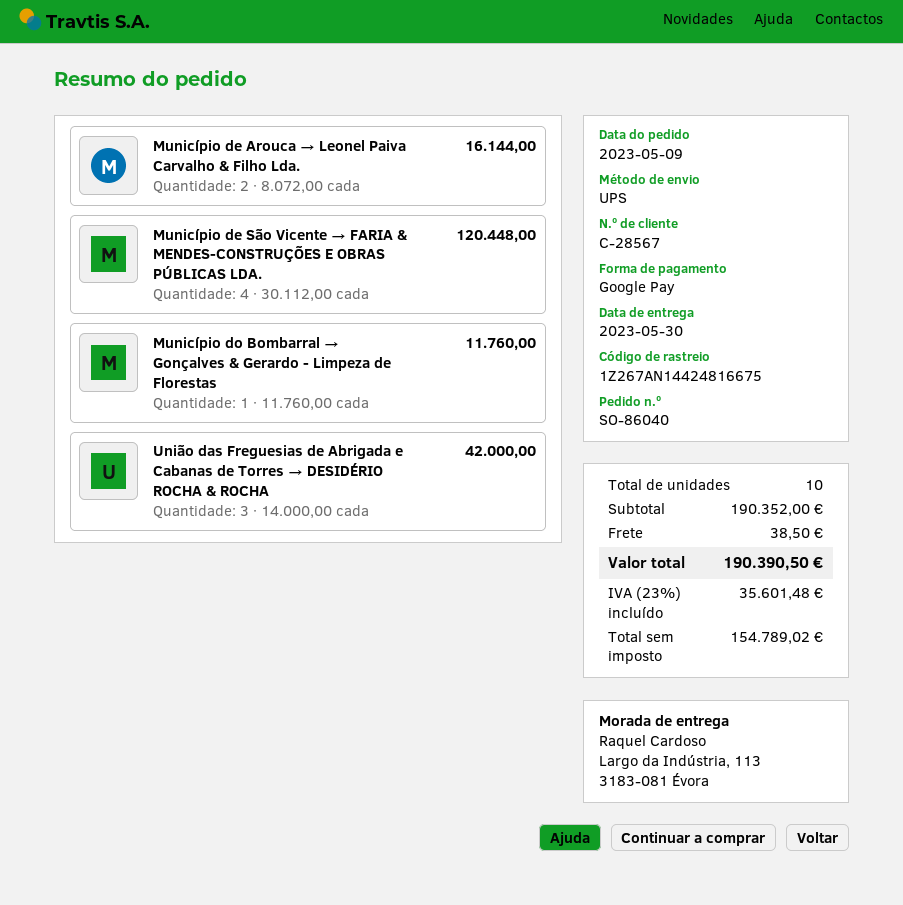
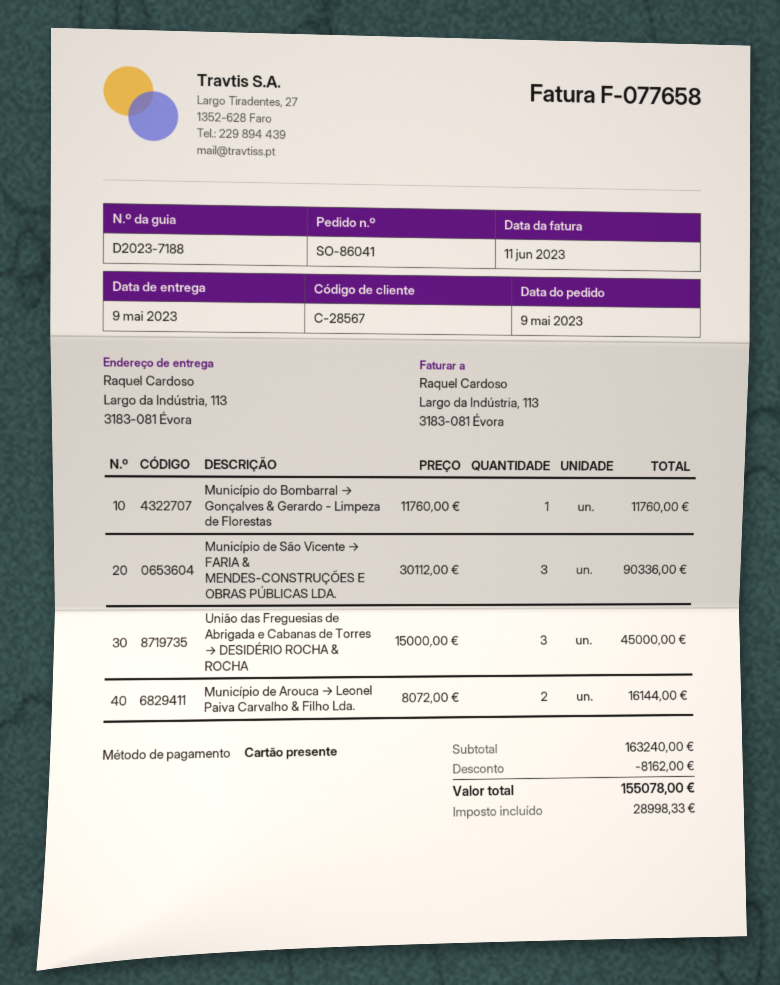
order number: SO-86040 -> SO-86041
delivery date: 2023-05-30 -> 2023-05-09
payment method: Google Pay -> gift card
Município de São Vicente → FARIA & MENDES-CONSTRUÇÕES E OBRAS PÚBLICAS LDA.: 4 x 30112.00 = 120448.00 -> 3 x 30112.00 = 90336.00
União das Freguesias de Abrigada e Cabanas de Torres → DESIDÉRIO ROCHA & ROCHA: 3 x 14000.00 = 42000.00 -> 3 x 15000.00 = 45000.00
subtotal: 190352.00 -> 163240.00
discount: none -> 8162.00
shipping: 38.50 -> none
tax: 35601.48 -> 28998.33
total: 190390.50 -> 155078.00

